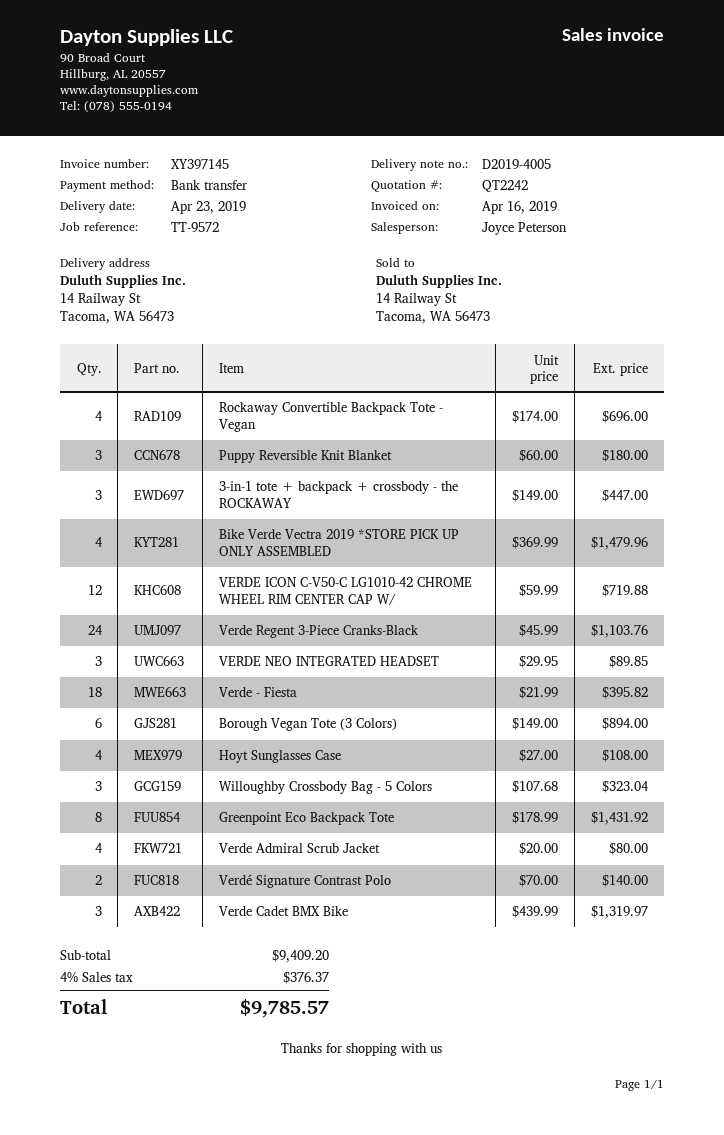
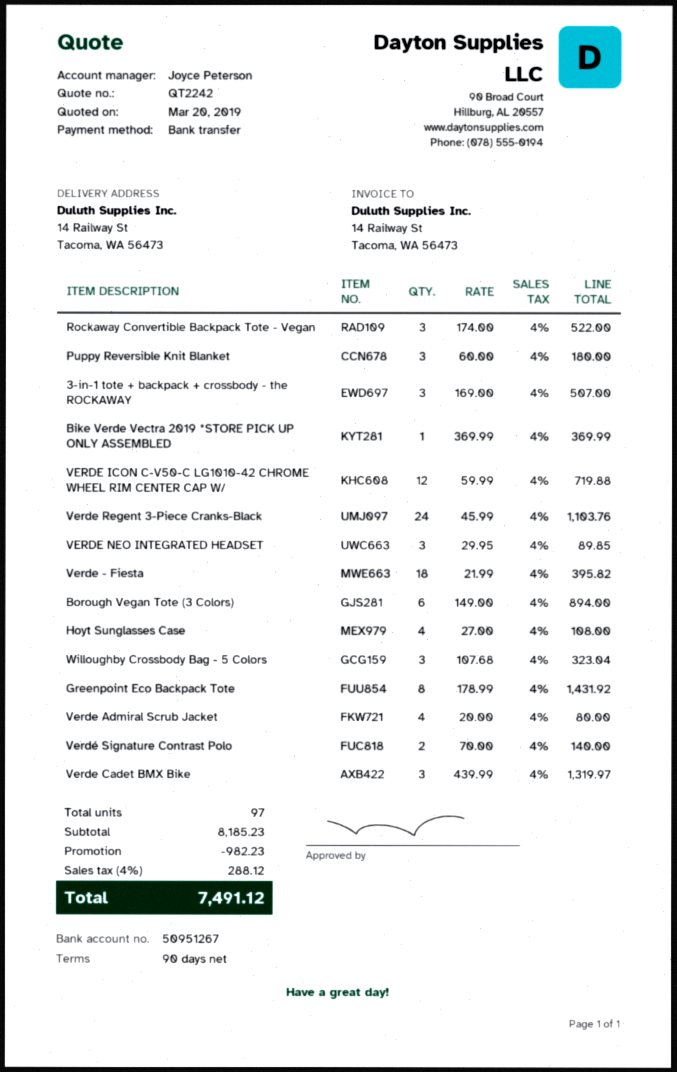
Rockaway Convertible Backpack Tote - Vegan: 4 x 174.00 = 696.00 -> 3 x 174.00 = 522.00
3-in-1 tote + backpack + crossbody - the ROCKAWAY: 3 x 149.00 = 447.00 -> 3 x 169.00 = 507.00
Bike Verde Vectra 2019 *STORE PICK UP ONLY ASSEMBLED: 4 x 369.99 = 1479.96 -> 1 x 369.99 = 369.99
subtotal: 9409.20 -> 8185.23
discount: none -> 982.23
tax: 4% = 376.37 -> 4% = 288.12
total: 9785.57 -> 7491.12

